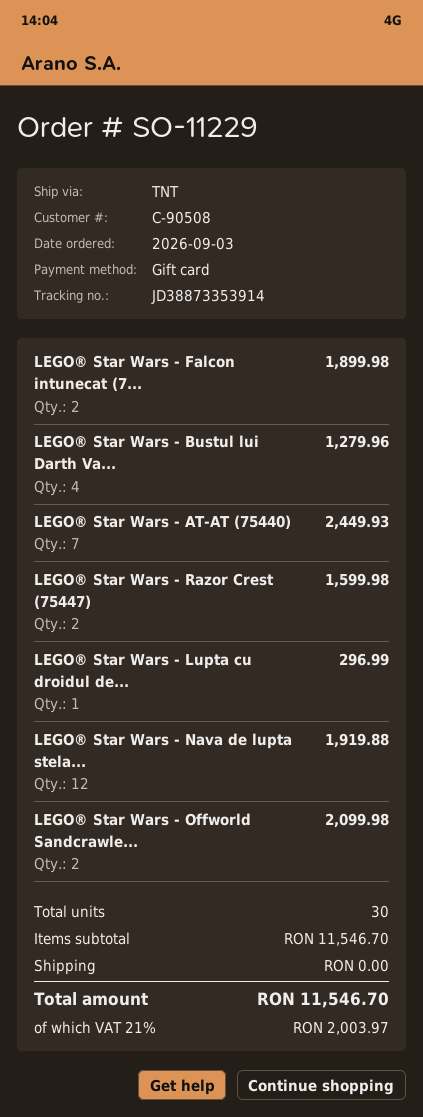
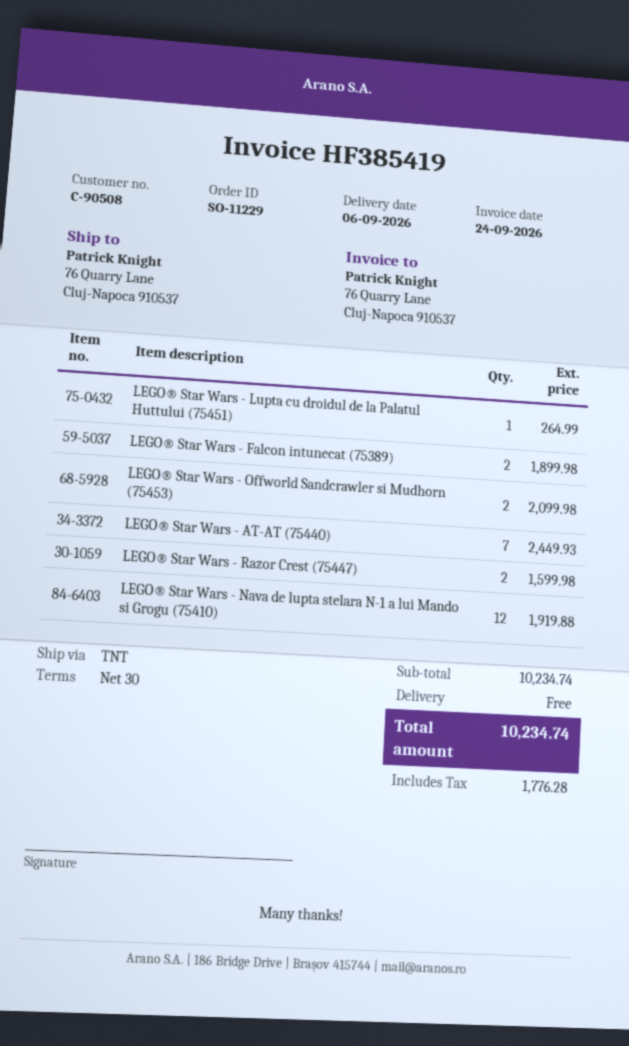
LEGO® Star Wars - Bustul lui Darth Va...: 4 for 1279.96 -> none
LEGO® Star Wars - Lupta cu droidul de...: 1 for 296.99 -> 1 for 264.99
subtotal: 11546.70 -> 10234.74
tax: 2003.97 -> 1776.28
total: 11546.70 -> 10234.74

